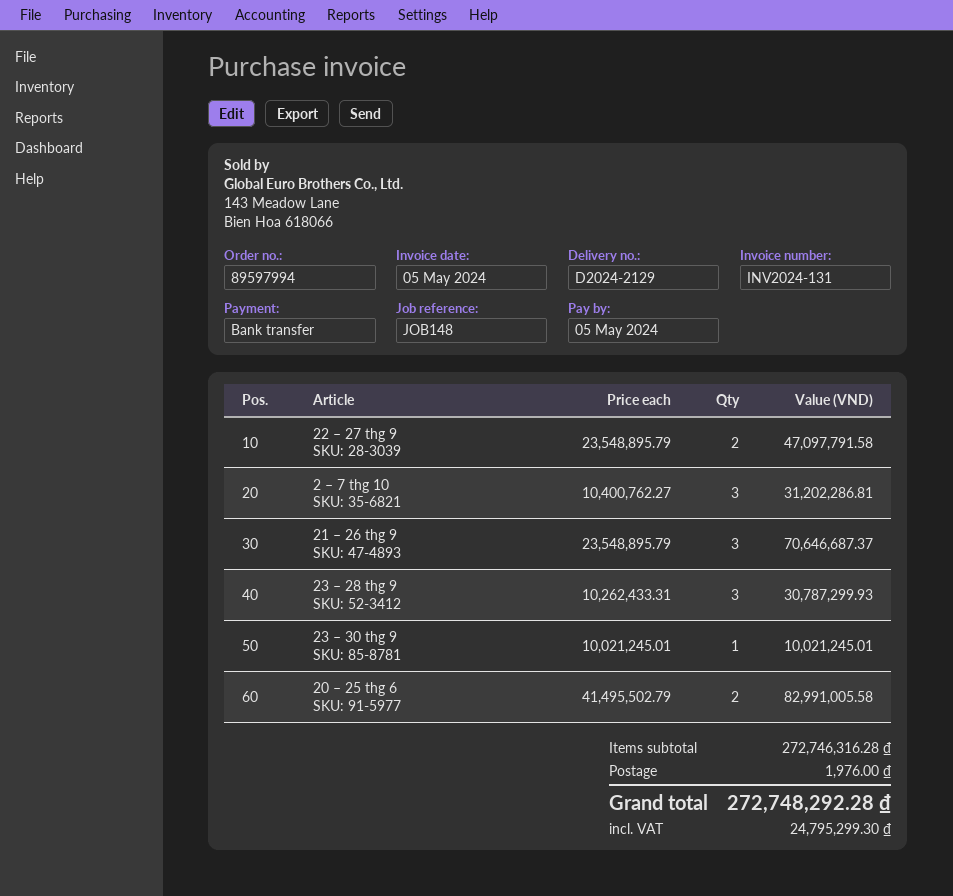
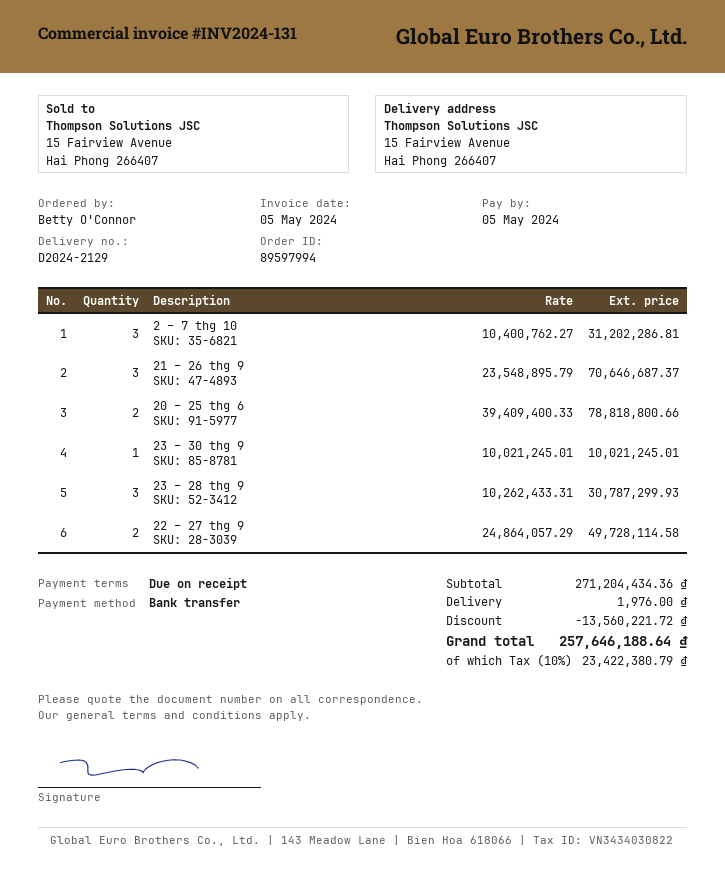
22 – 27 thg 9: 2 x 23548895.79 = 47097791.58 -> 2 x 24864057.29 = 49728114.58
20 – 25 thg 6: 2 x 41495502.79 = 82991005.58 -> 2 x 39409400.33 = 78818800.66
subtotal: 272746316.28 -> 271204434.36
discount: none -> 13560221.72
tax: 24795299.30 -> 23422380.79
total: 272748292.28 -> 257646188.64

